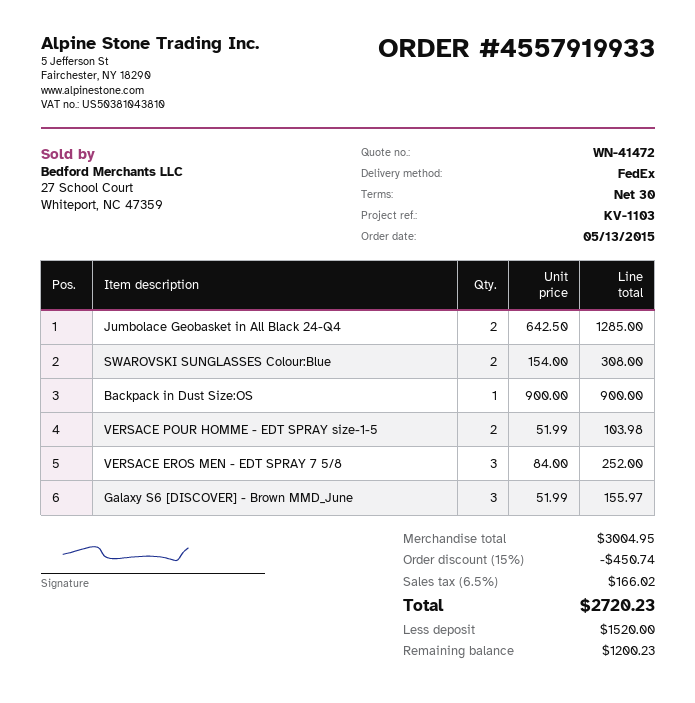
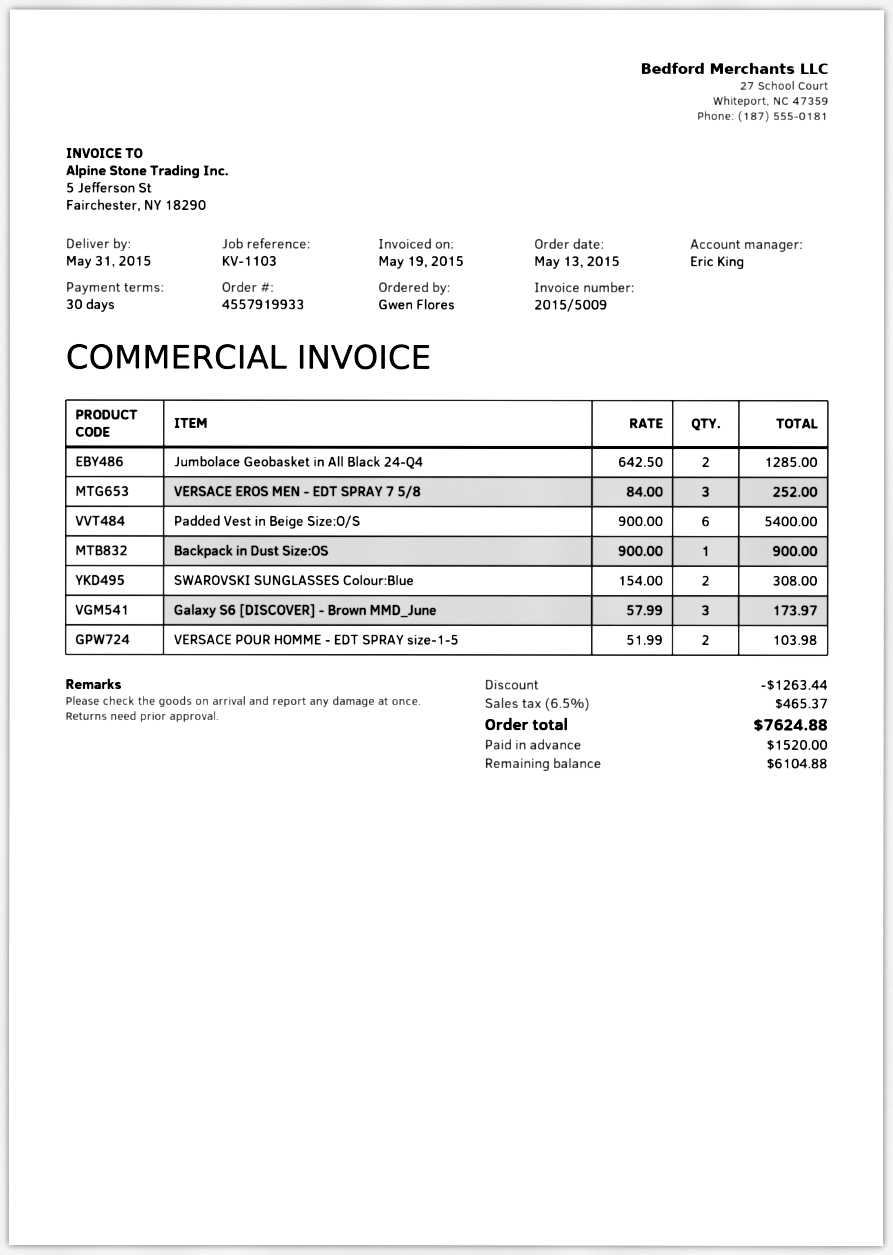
Galaxy S6 [DISCOVER] - Brown MMD_June: 3 x 51.99 = 155.97 -> 3 x 57.99 = 173.97
Padded Vest in Beige Size:O/S: none -> 6 x 900.00 = 5400.00
discount: 450.74 -> 1263.44
tax: 6.5% = 166.02 -> 6.5% = 465.37
total: 2720.23 -> 7624.88
balance: 1200.23 -> 6104.88

